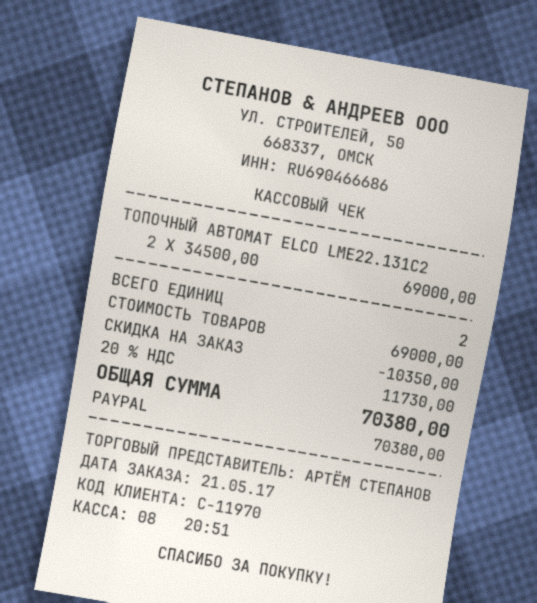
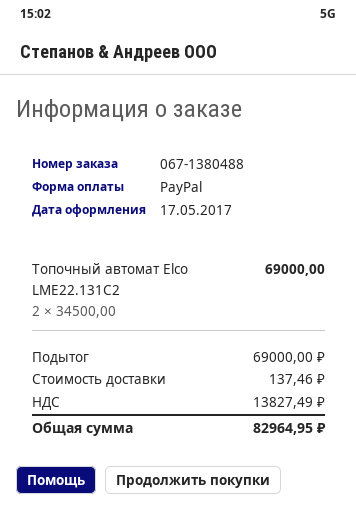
order date: 2017-05-21 -> 2017-05-17
discount: 10350.00 -> none
shipping: none -> 137.46
tax: 11730.00 -> 13827.49
total: 70380.00 -> 82964.95

